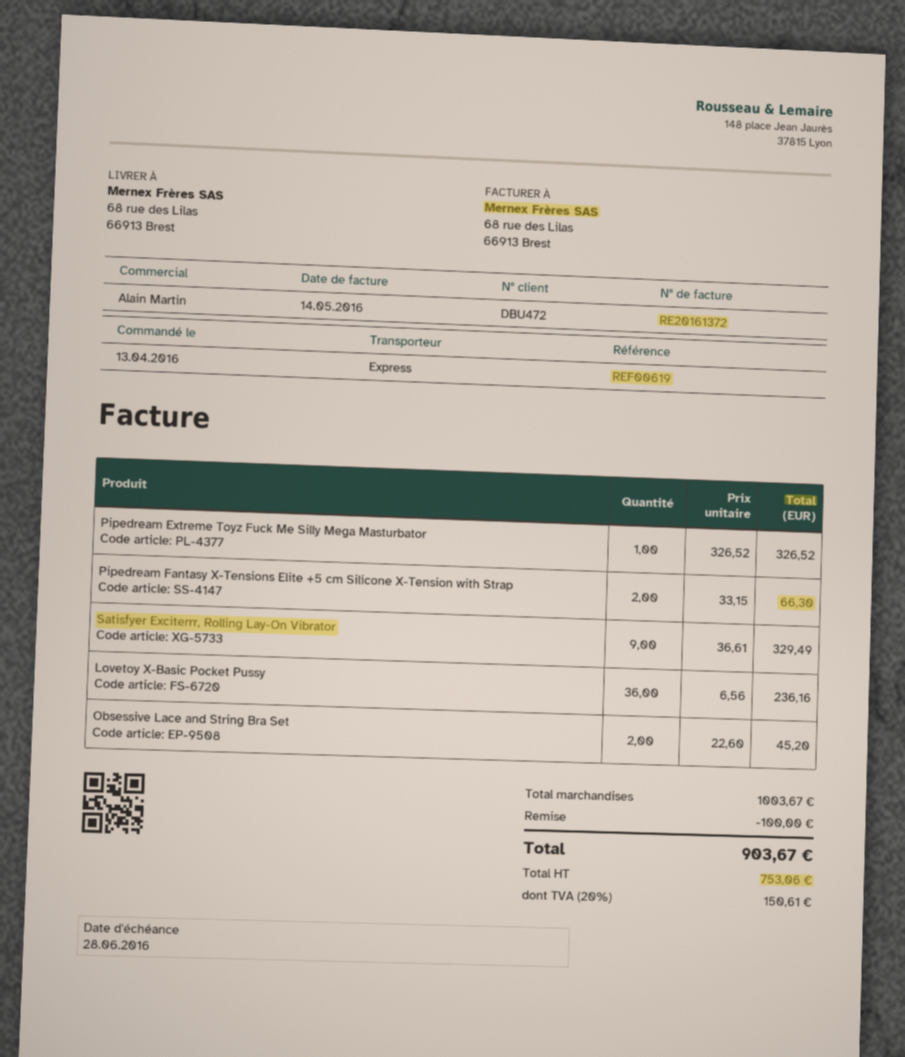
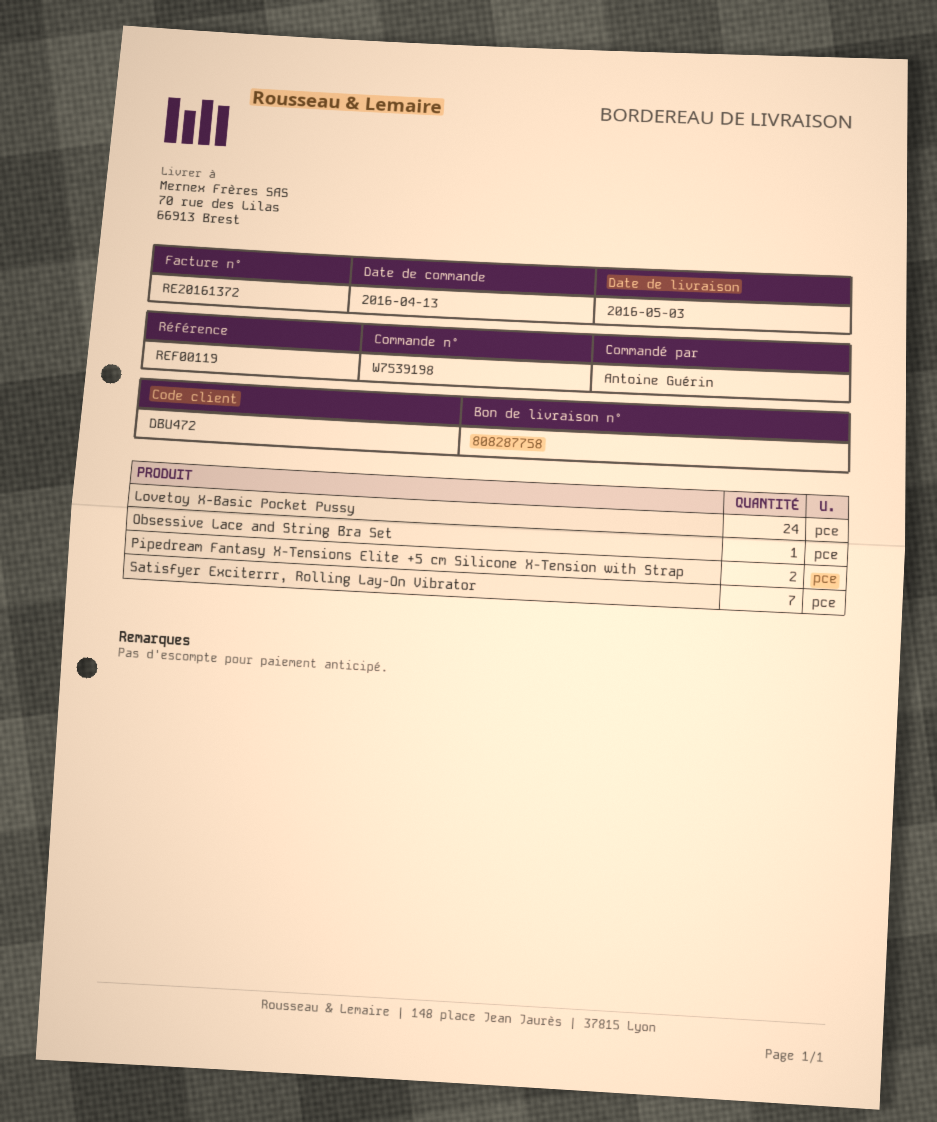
reference: REF00619 -> REF00119
ship to: 68 rue des Lilas, 66913 Brest -> 70 rue des Lilas, 66913 Brest
Pipedream Extreme Toyz Fuck Me Silly Mega Masturbator: 1 -> none
Satisfyer Exciterrr, Rolling Lay-On Vibrator: 9 -> 7
Lovetoy X-Basic Pocket Pussy: 36 -> 24
Obsessive Lace and String Bra Set: 2 -> 1

